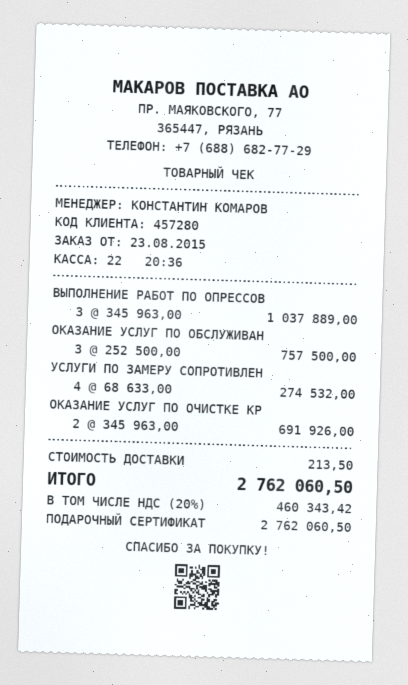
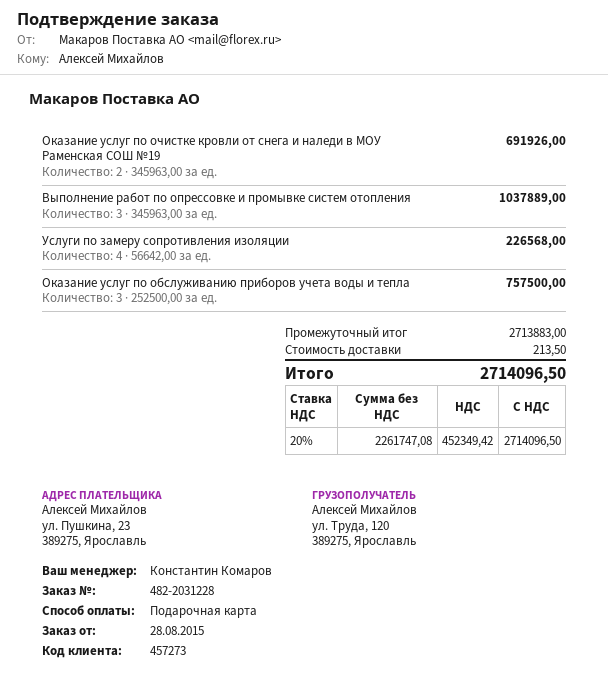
order date: 2015-08-23 -> 2015-08-28
customer number: 457280 -> 457273
УСЛУГИ ПО ЗАМЕРУ СОПРОТИВЛЕН: 4 x 68633.00 = 274532.00 -> 4 x 56642.00 = 226568.00
tax: 20% = 460343.42 -> 20% = 452349.42
total: 2762060.50 -> 2714096.50

